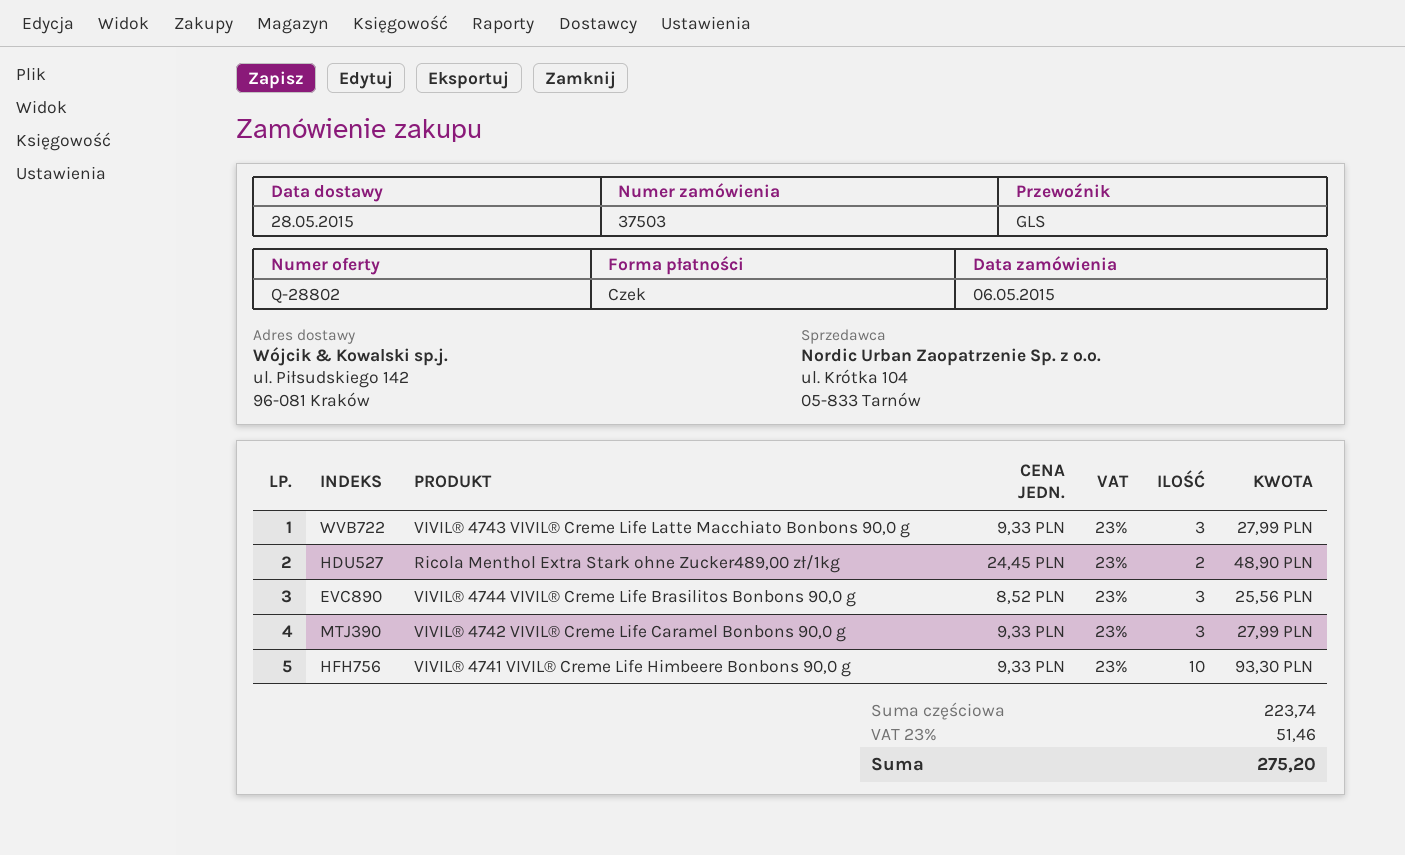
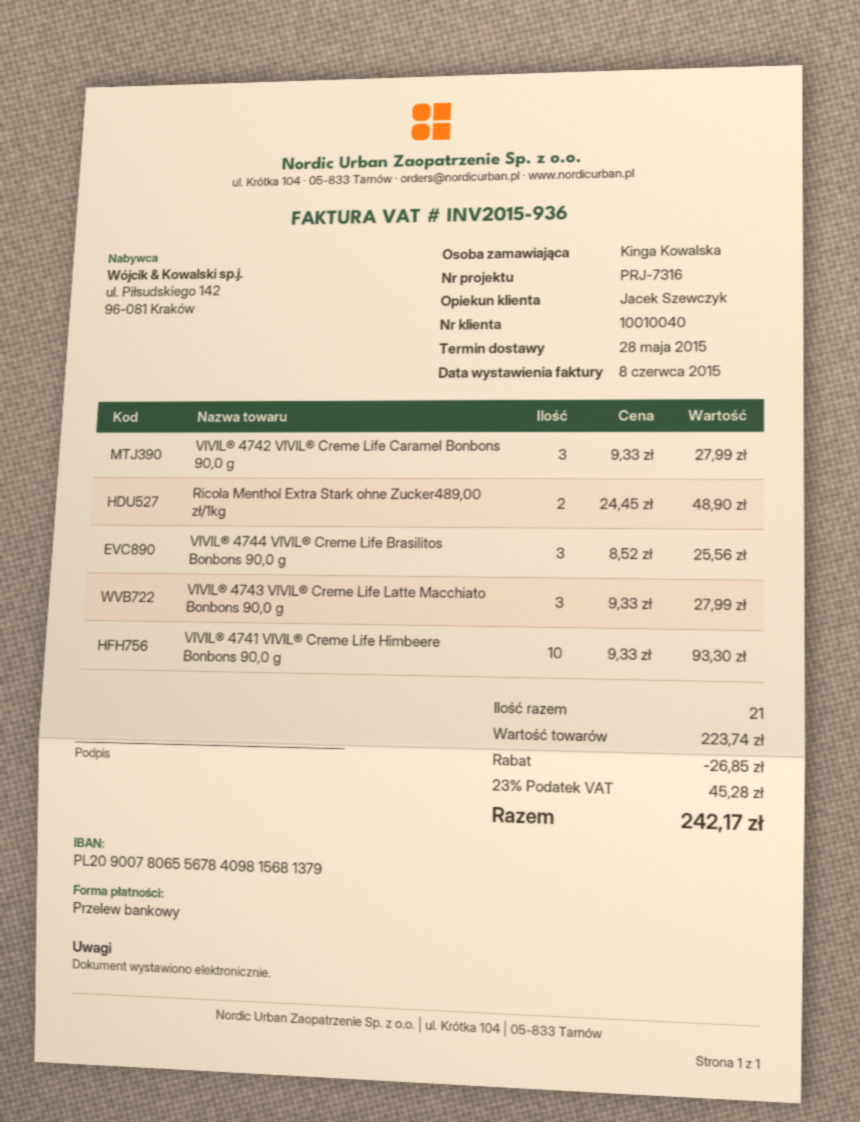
payment method: cheque -> bank transfer
discount: none -> 26.85
tax: 23% = 51.46 -> 23% = 45.28
total: 275.20 -> 242.17

